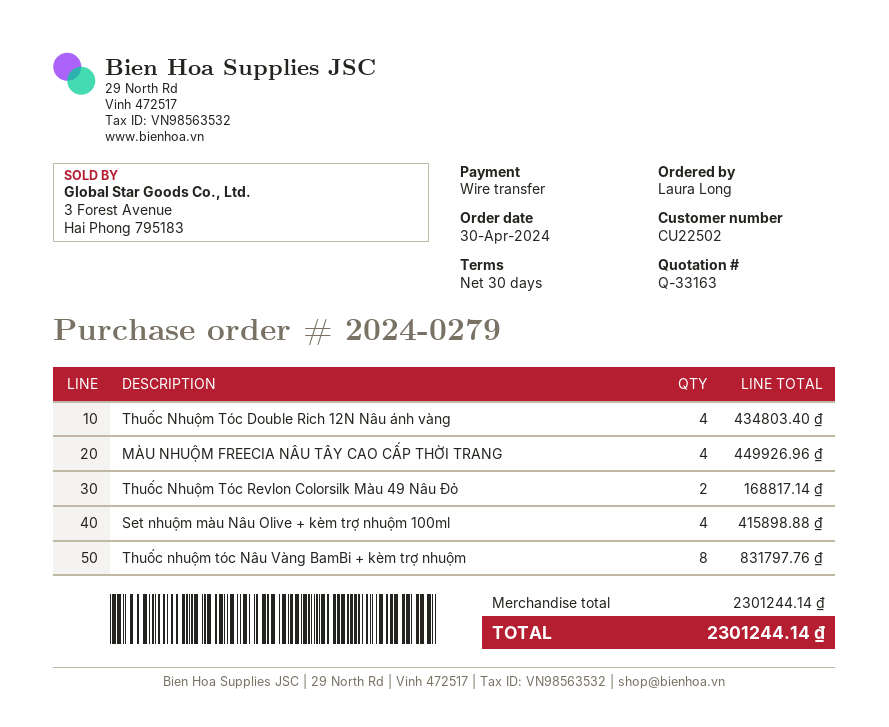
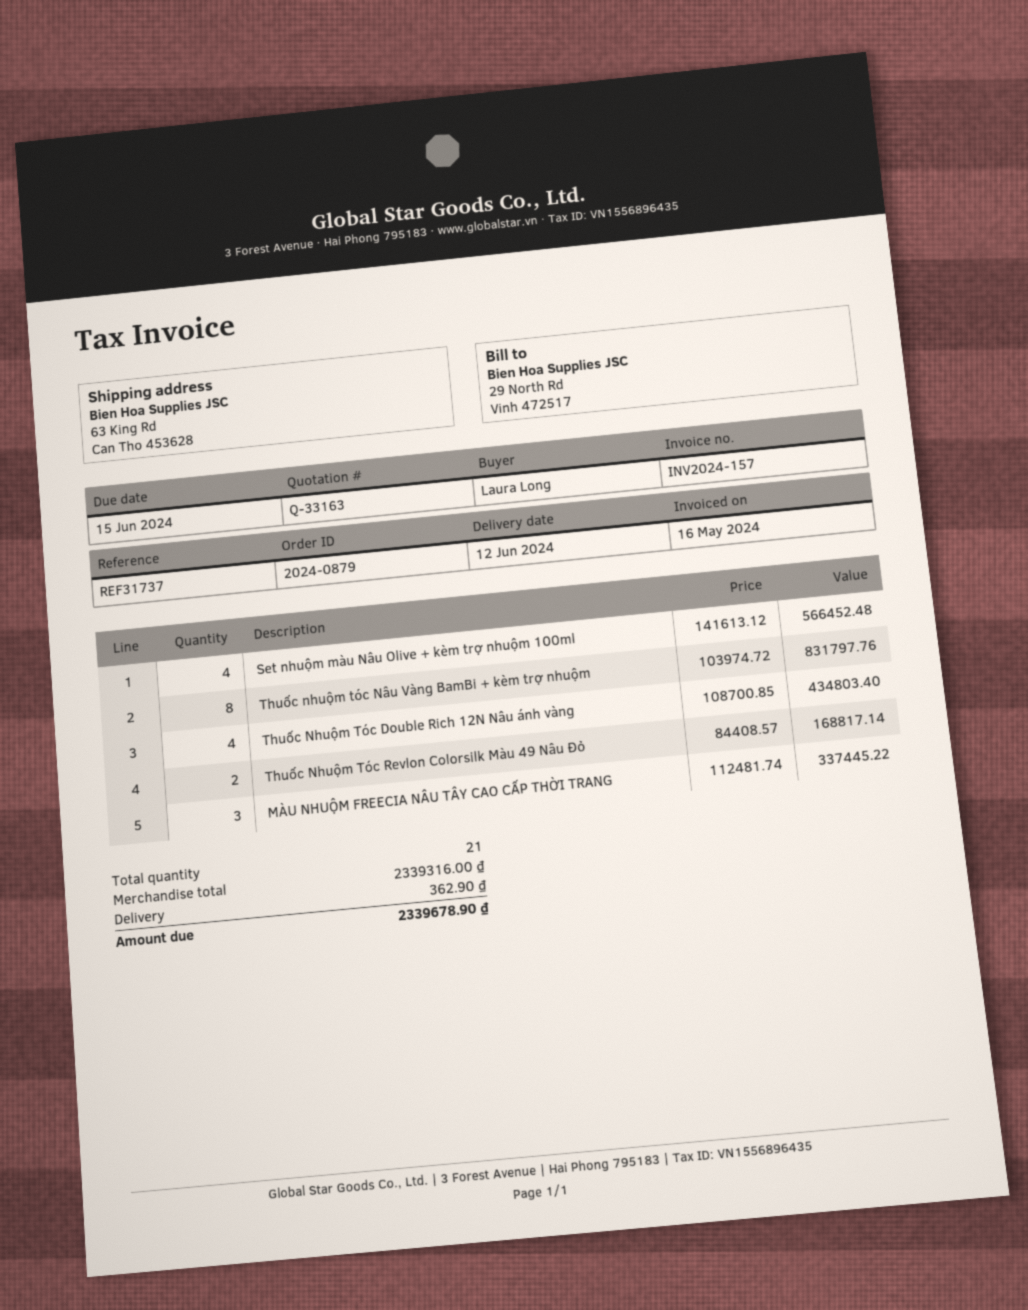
order number: 2024-0279 -> 2024-0879
MÀU NHUỘM FREECIA NÂU TÂY CAO CẤP THỜI TRANG: 4 for 449926.96 -> 3 for 337445.22
Set nhuộm màu Nâu Olive + kèm trợ nhuộm 100ml: 4 for 415898.88 -> 4 for 566452.48
subtotal: 2301244.14 -> 2339316.00
shipping: none -> 362.90
total: 2301244.14 -> 2339678.90

